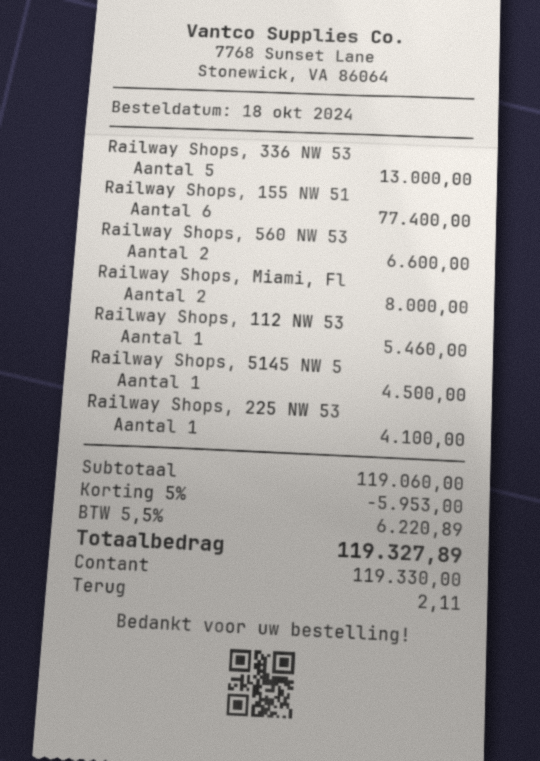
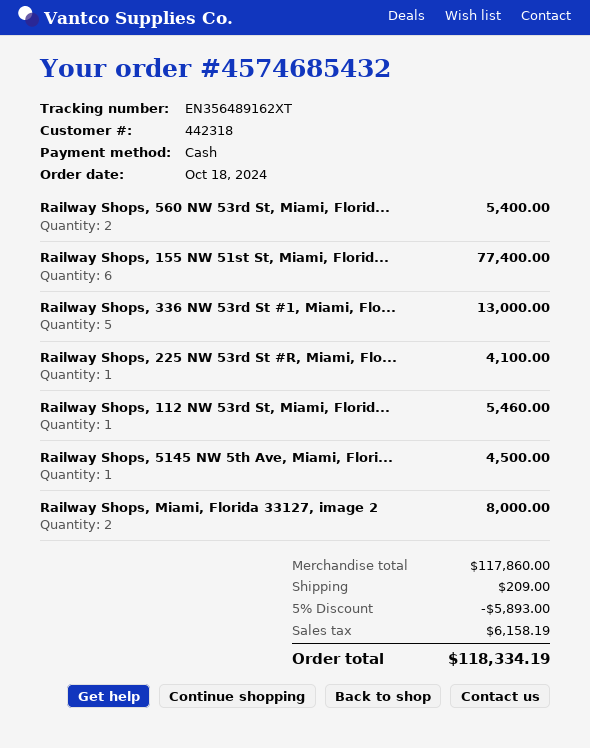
Railway Shops, 560 NW 53: 2 for 6600.00 -> 2 for 5400.00
subtotal: 119060.00 -> 117860.00
discount: 5% = 5953.00 -> 5% = 5893.00
shipping: none -> 209.00
tax: 6220.89 -> 6158.19
total: 119327.89 -> 118334.19

